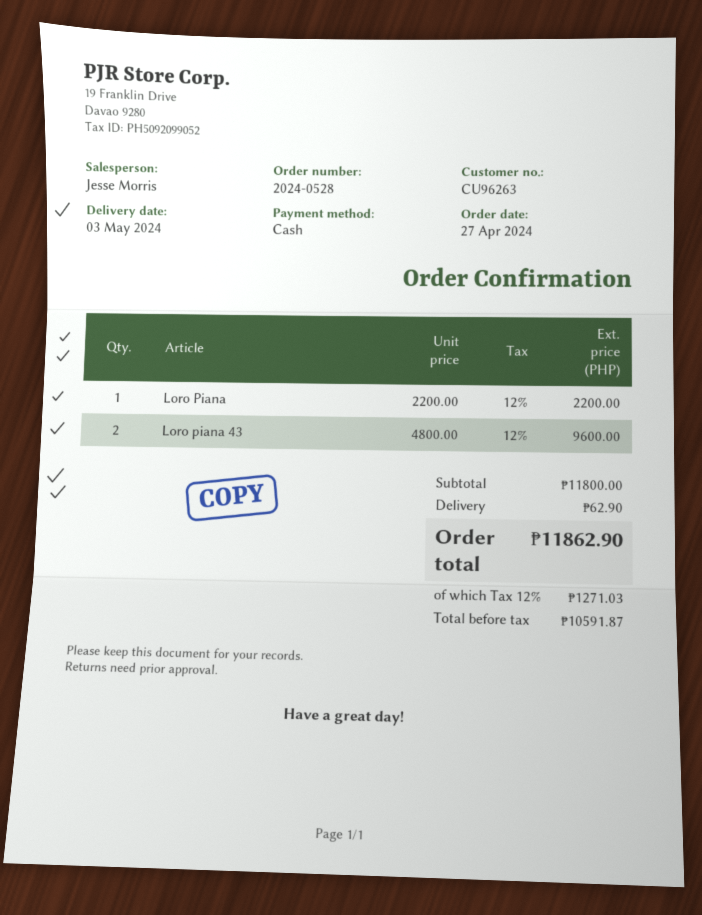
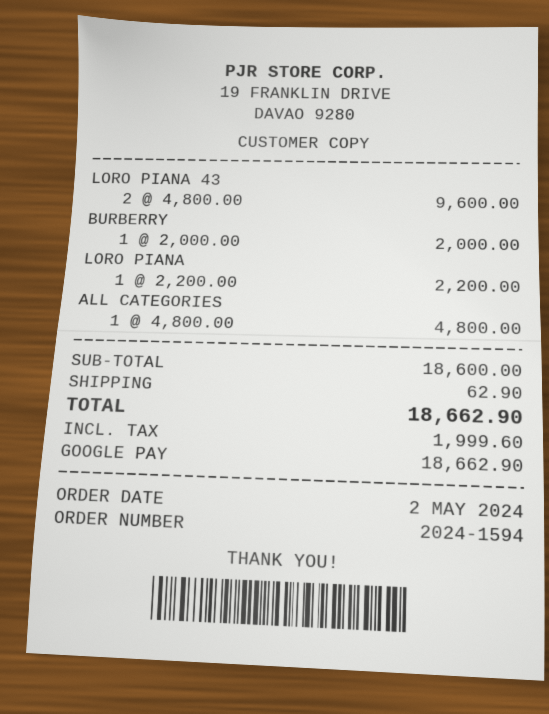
order number: 2024-0528 -> 2024-1594
order date: 2024-04-27 -> 2024-05-02
payment method: cash -> Google Pay
BURBERRY: none -> 1 x 2000.00 = 2000.00
ALL CATEGORIES: none -> 1 x 4800.00 = 4800.00
subtotal: 11800.00 -> 18600.00
tax: 1271.03 -> 1999.60
total: 11862.90 -> 18662.90

